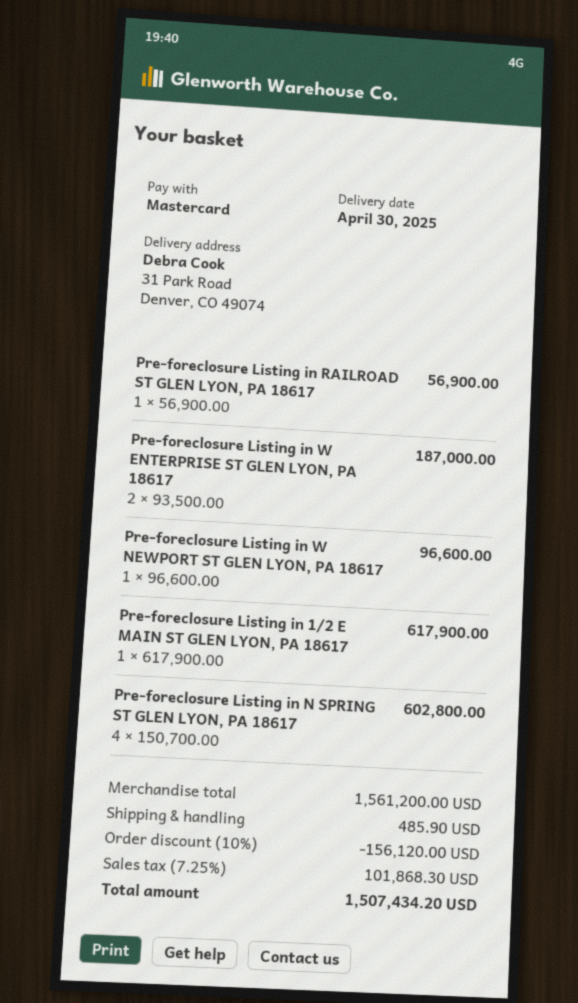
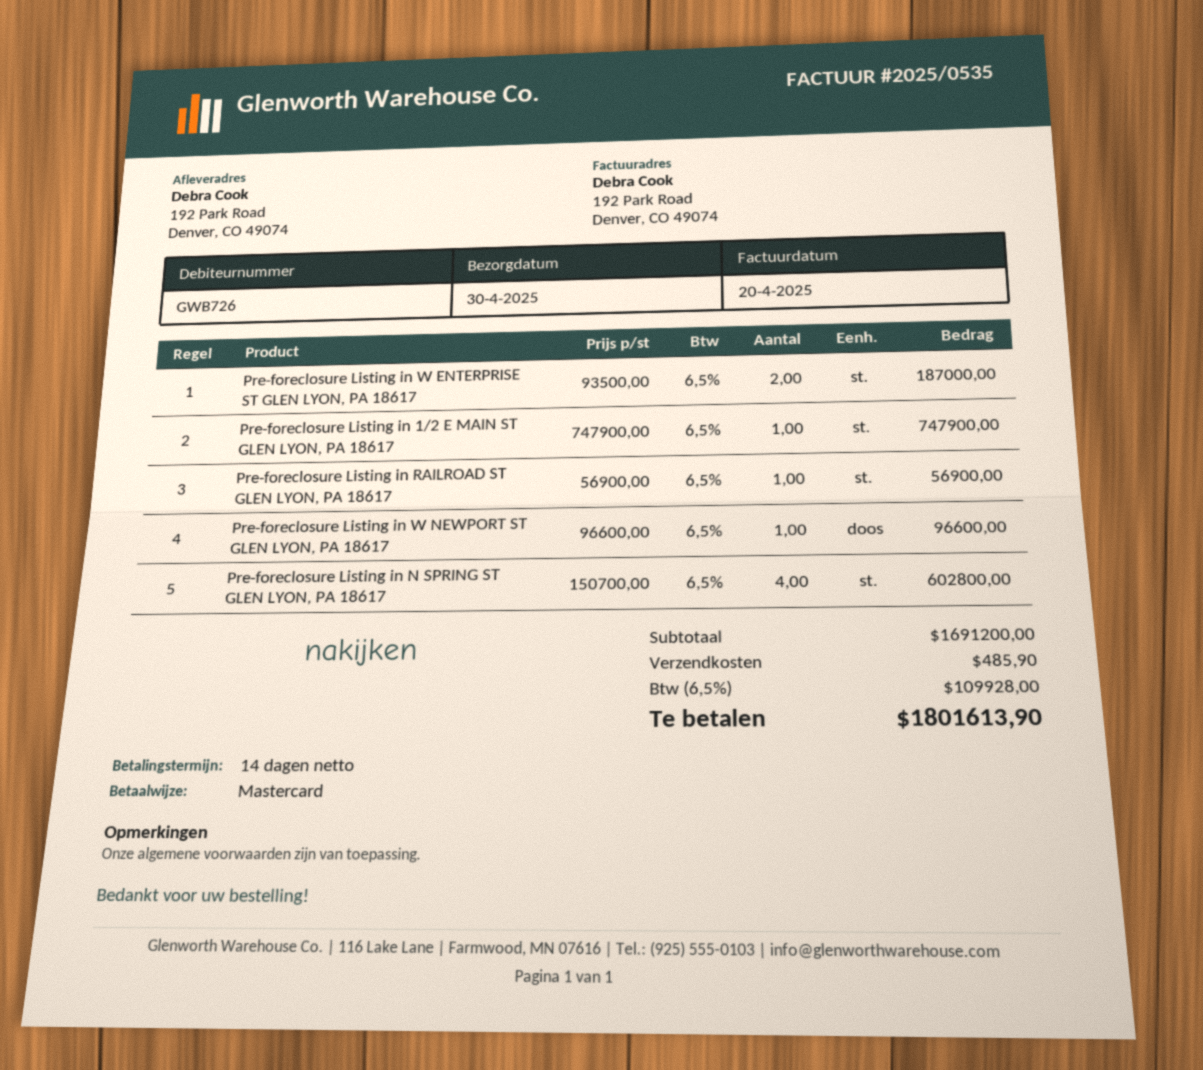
ship to: 31 Park Road, Denver, CO 49074 -> 192 Park Road, Denver, CO 49074
Pre-foreclosure Listing in 1/2 E MAIN ST GLEN LYON, PA 18617: 1 x 617900.00 = 617900.00 -> 1 x 747900.00 = 747900.00
subtotal: 1561200.00 -> 1691200.00
discount: 10% = 156120.00 -> none
tax: 7.25% = 101868.30 -> 6.5% = 109928.00
total: 1507434.20 -> 1801613.90

